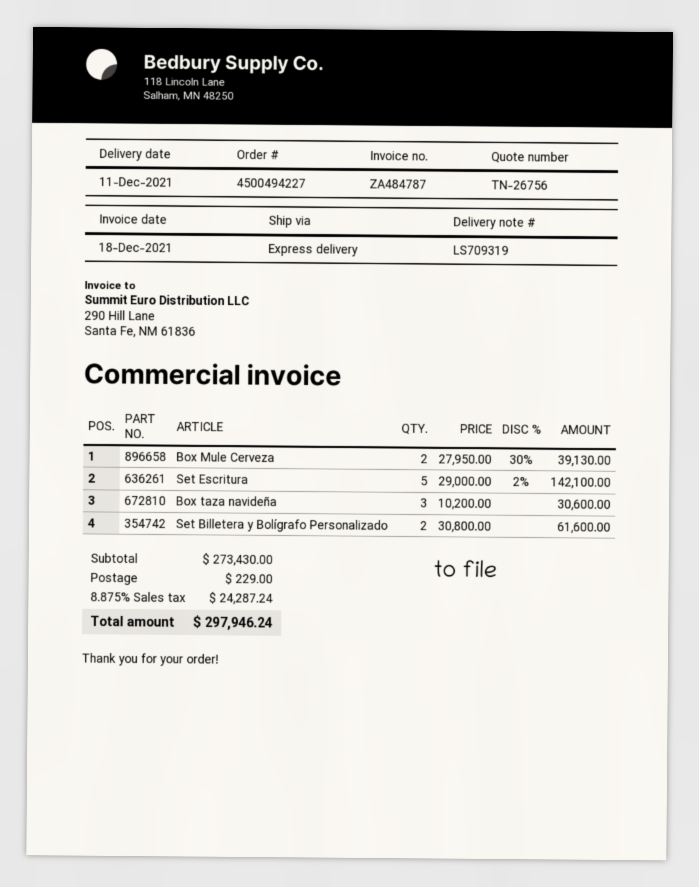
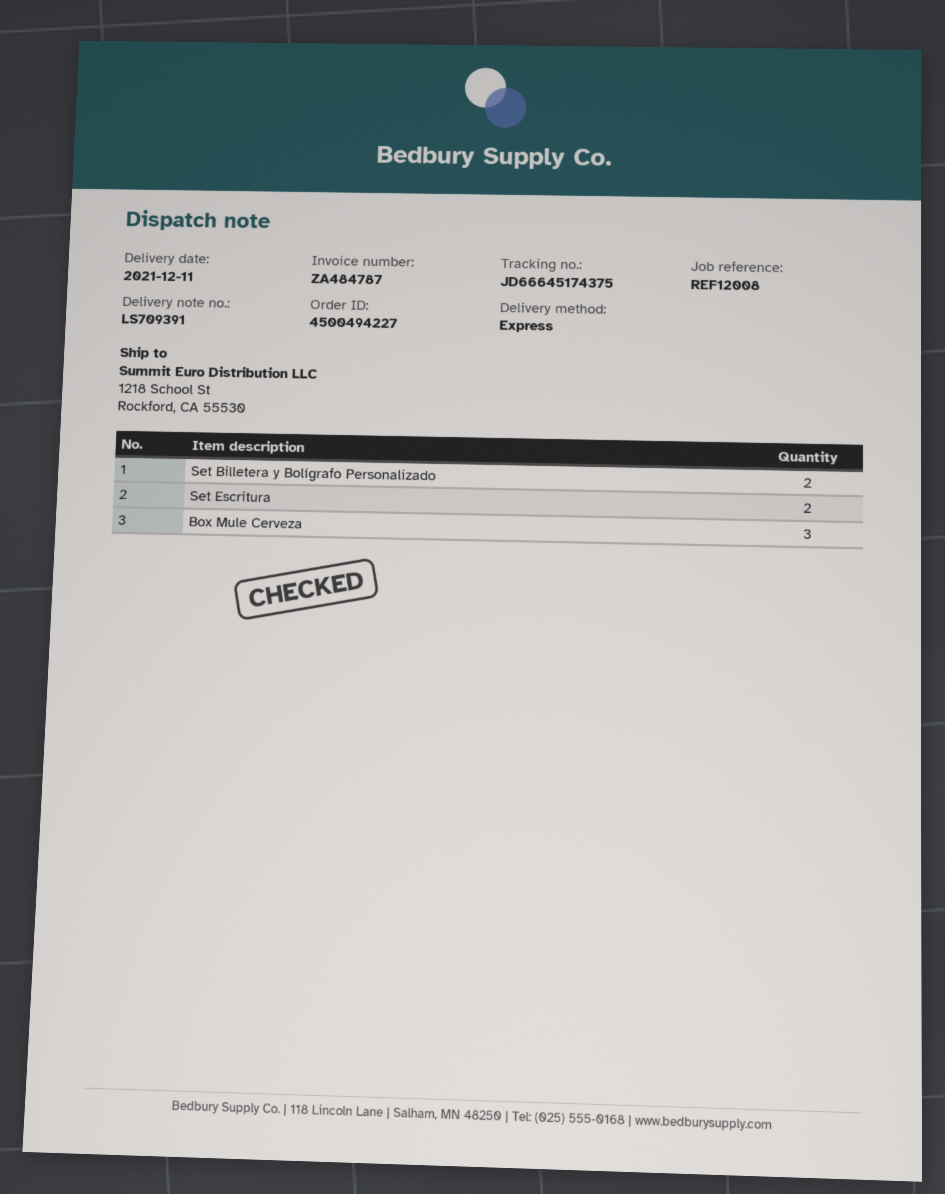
delivery note number: LS709319 -> LS709391
Box Mule Cerveza: 2 -> 3
Set Escritura: 5 -> 2
Box taza navideña: 3 -> none

